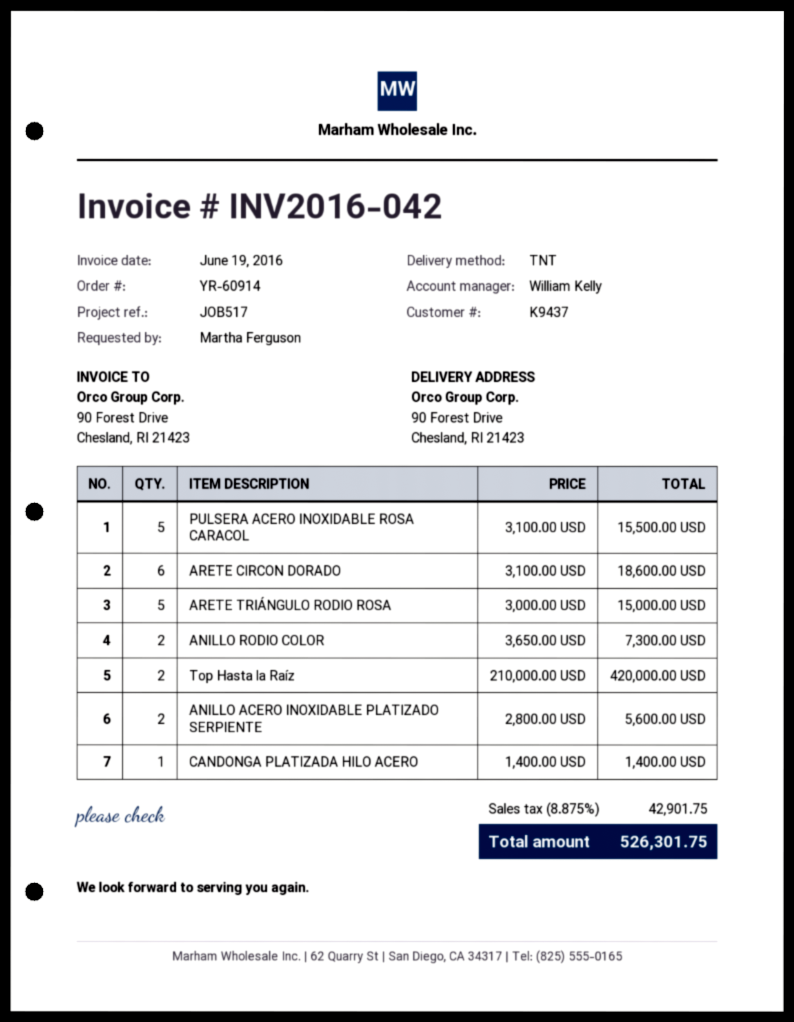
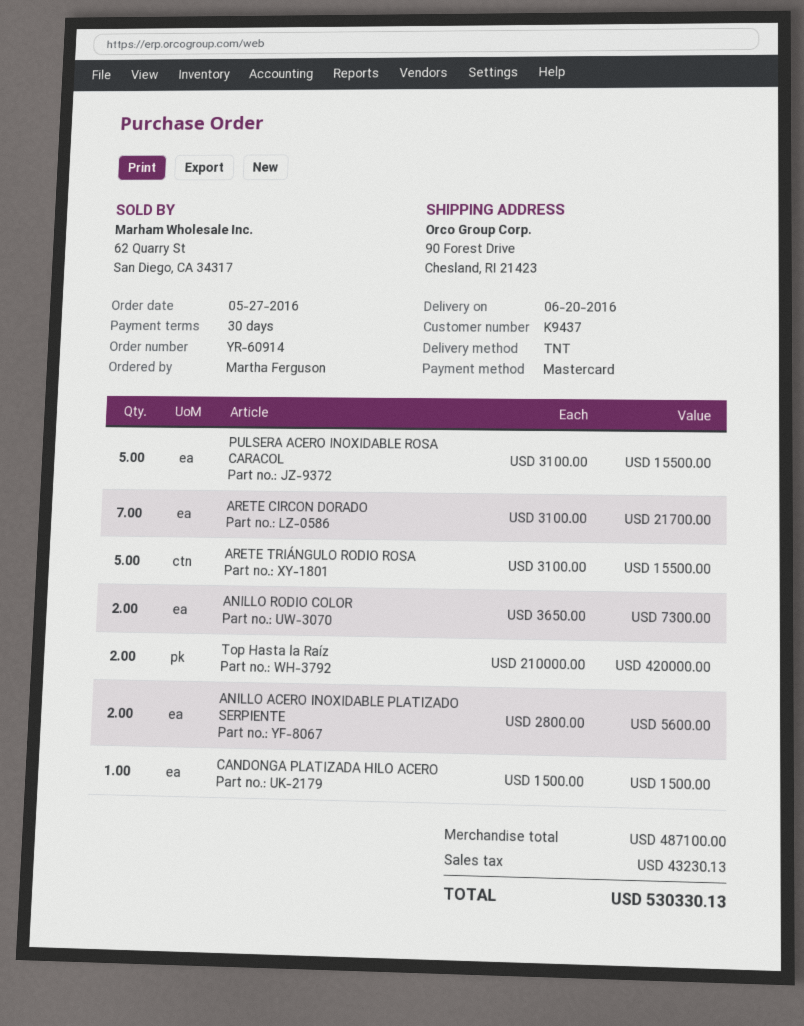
ARETE CIRCON DORADO: 6 x 3100.00 = 18600.00 -> 7 x 3100.00 = 21700.00
ARETE TRIÁNGULO RODIO ROSA: 5 x 3000.00 = 15000.00 -> 5 x 3100.00 = 15500.00
CANDONGA PLATIZADA HILO ACERO: 1 x 1400.00 = 1400.00 -> 1 x 1500.00 = 1500.00
tax: 42901.75 -> 43230.13
total: 526301.75 -> 530330.13

